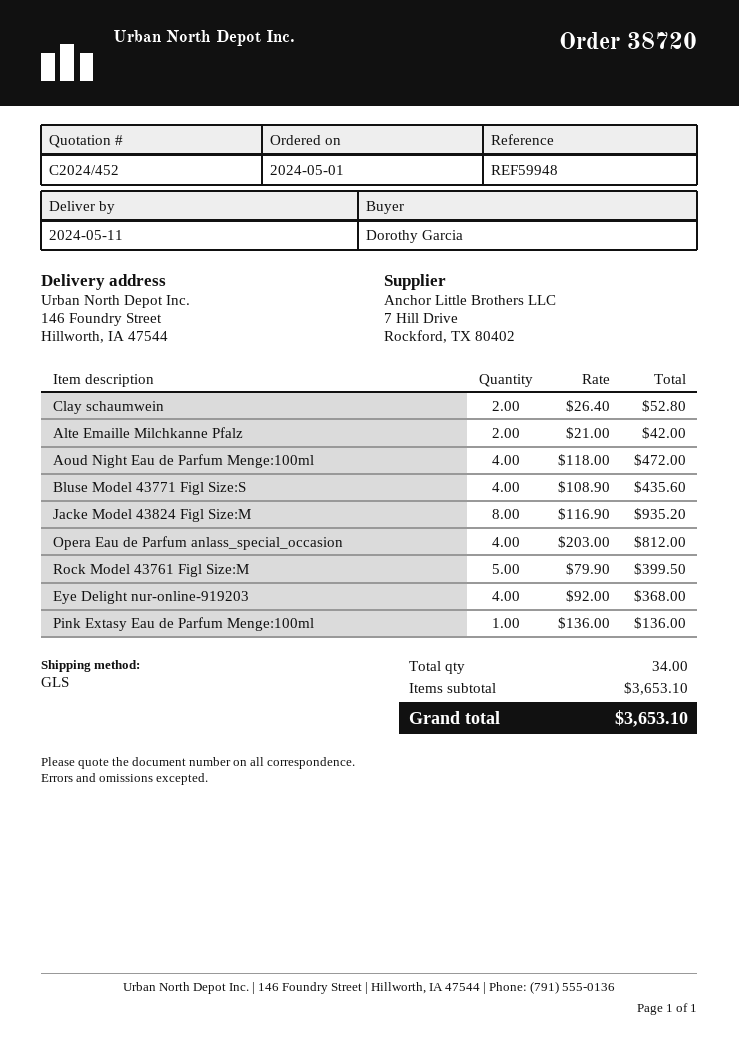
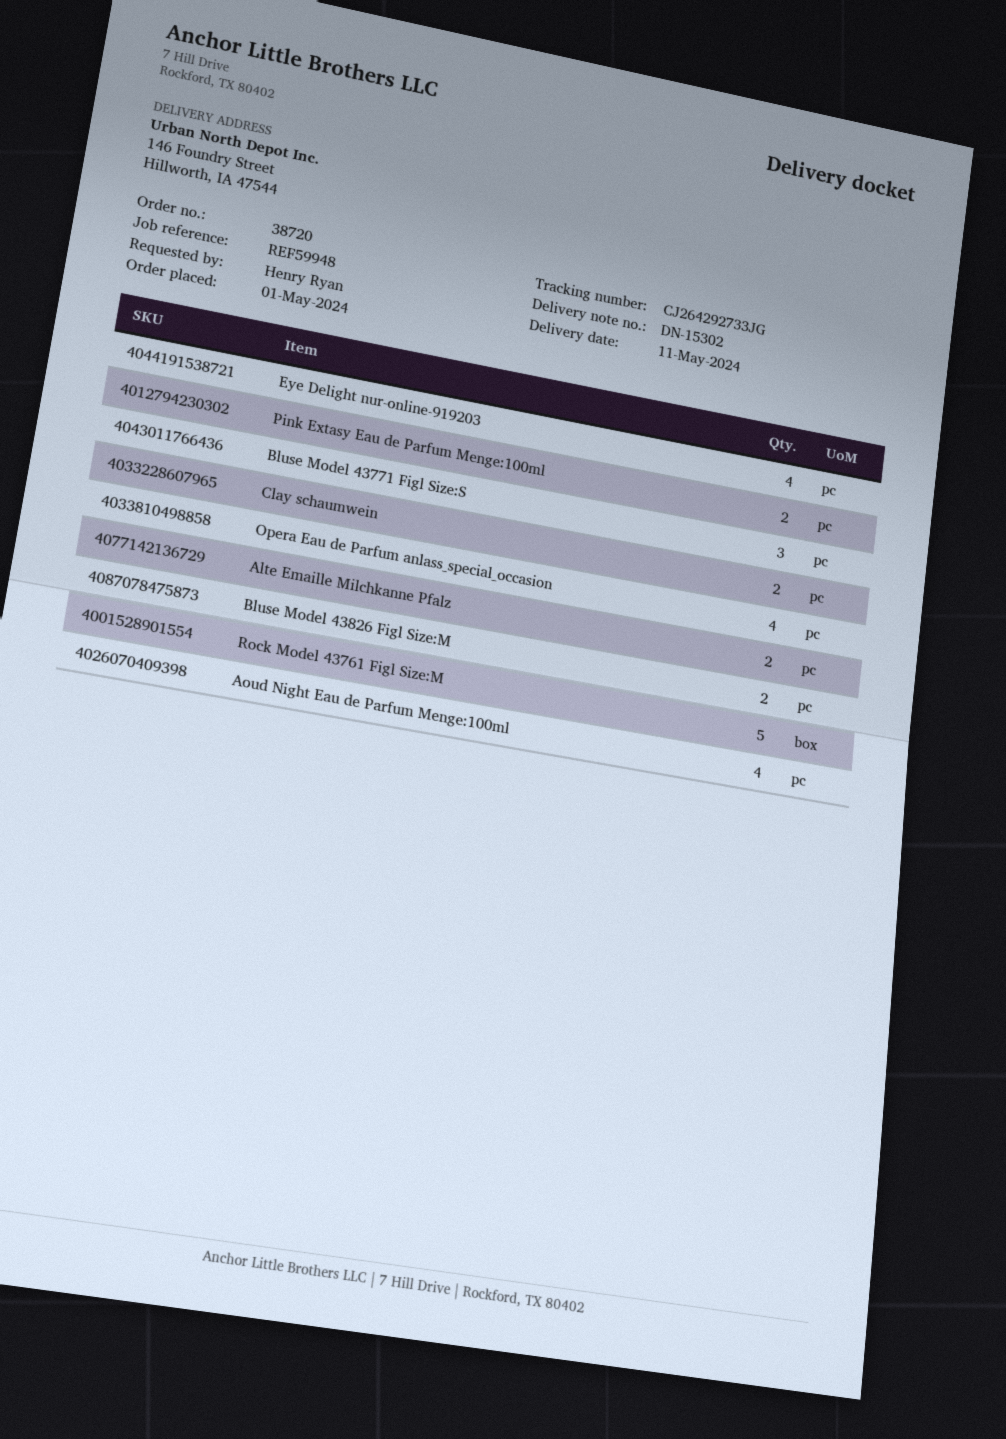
ordered by: Dorothy Garcia -> Henry Ryan
Bluse Model 43771 Figl Size:S: 4 -> 3
Jacke Model 43824 Figl Size:M: 8 -> none
Pink Extasy Eau de Parfum Menge:100ml: 1 -> 2
Bluse Model 43826 Figl Size:M: none -> 2

